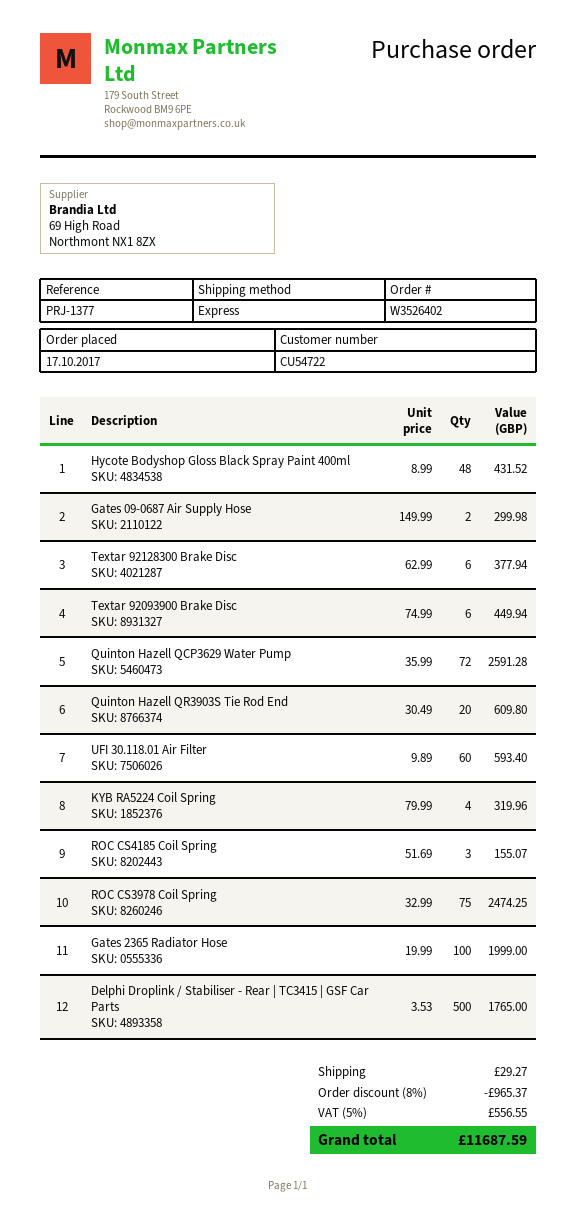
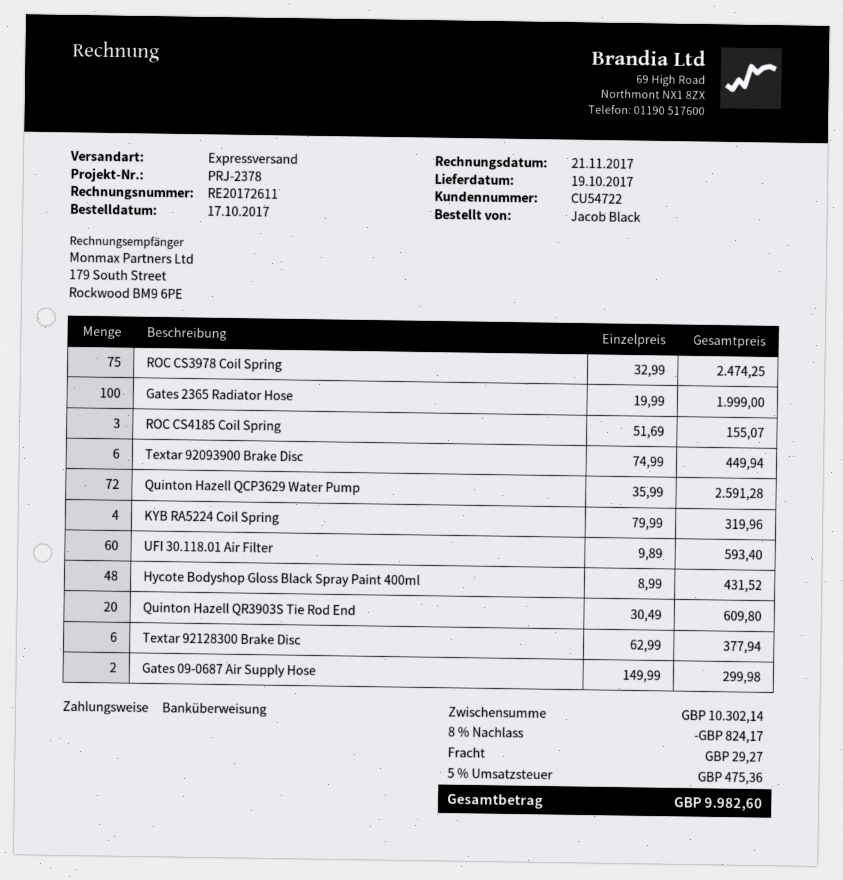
reference: PRJ-1377 -> PRJ-2378
Delphi Droplink / Stabiliser - Rear | TC3415 | GSF Car Parts: 500 x 3.53 = 1765.00 -> none
discount: 8% = 965.37 -> 8% = 824.17
tax: 5% = 556.55 -> 5% = 475.36
total: 11687.59 -> 9982.60

